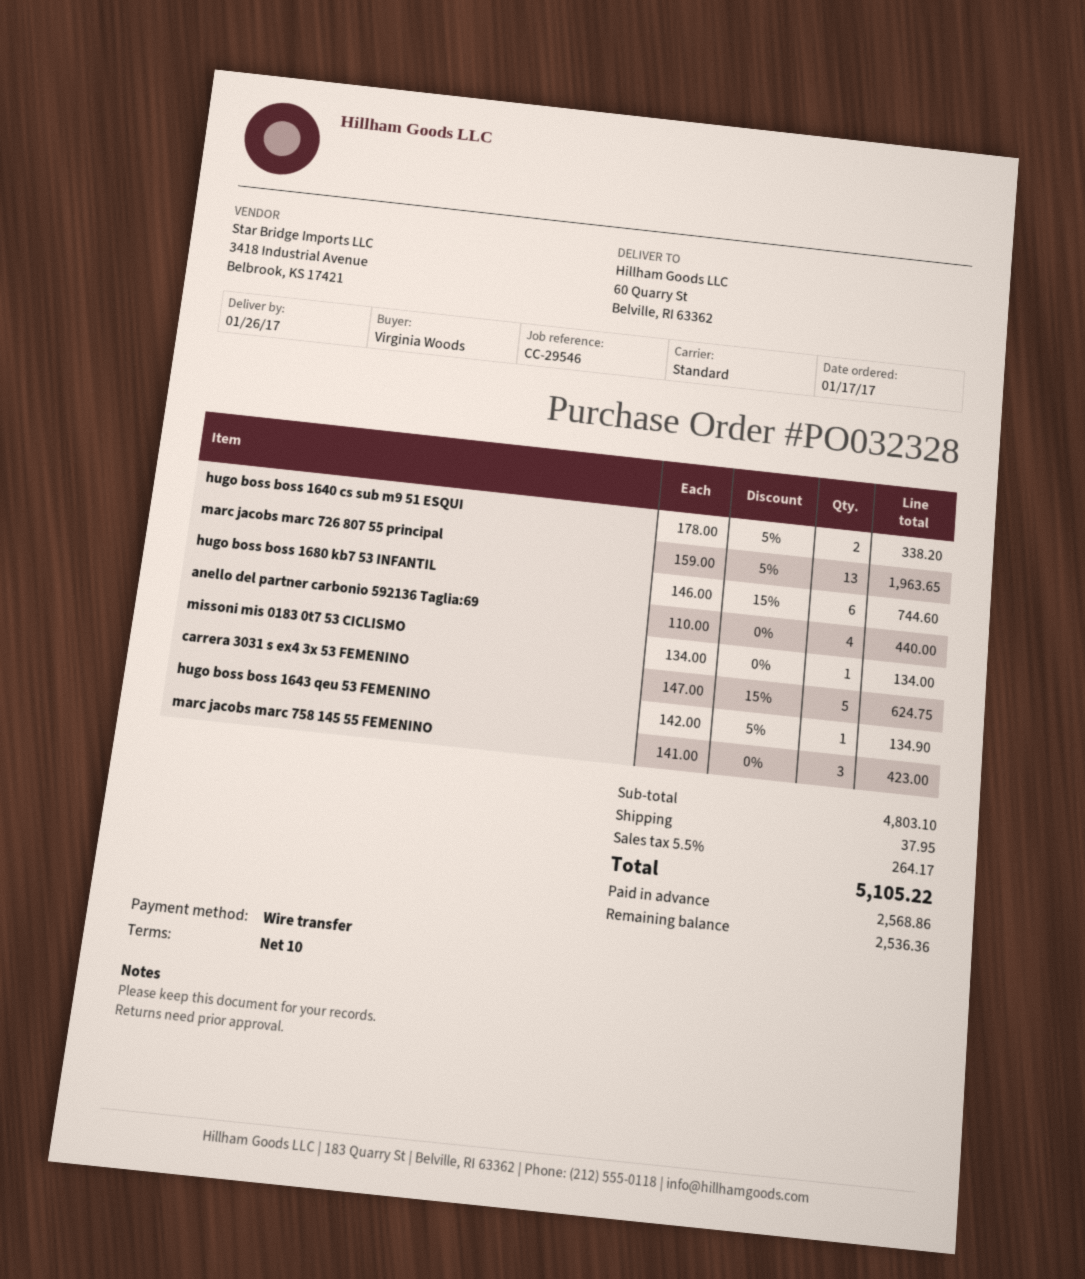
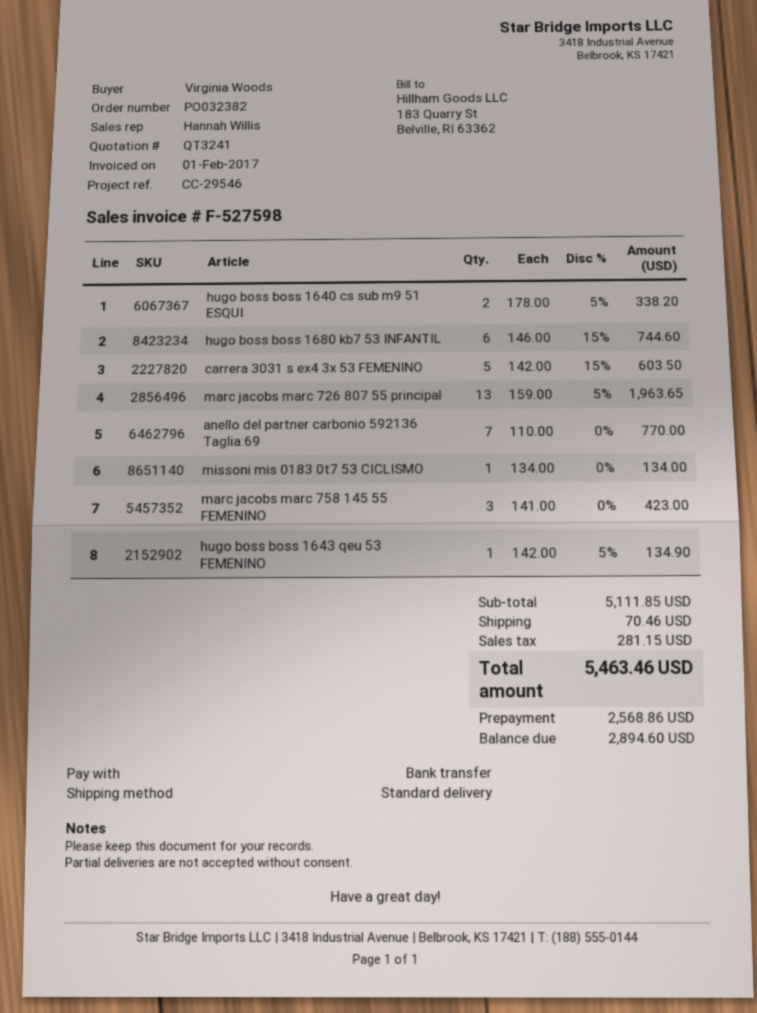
order number: PO032328 -> PO032382
anello del partner carbonio 592136 Taglia:69: 4 x 110.00 = 440.00 -> 7 x 110.00 = 770.00
carrera 3031 s ex4 3x 53 FEMENINO: 5 x 147.00 - 15% = 624.75 -> 5 x 142.00 - 15% = 603.50
subtotal: 4803.10 -> 5111.85
shipping: 37.95 -> 70.46
tax: 264.17 -> 281.15
total: 5105.22 -> 5463.46
balance: 2536.36 -> 2894.60

